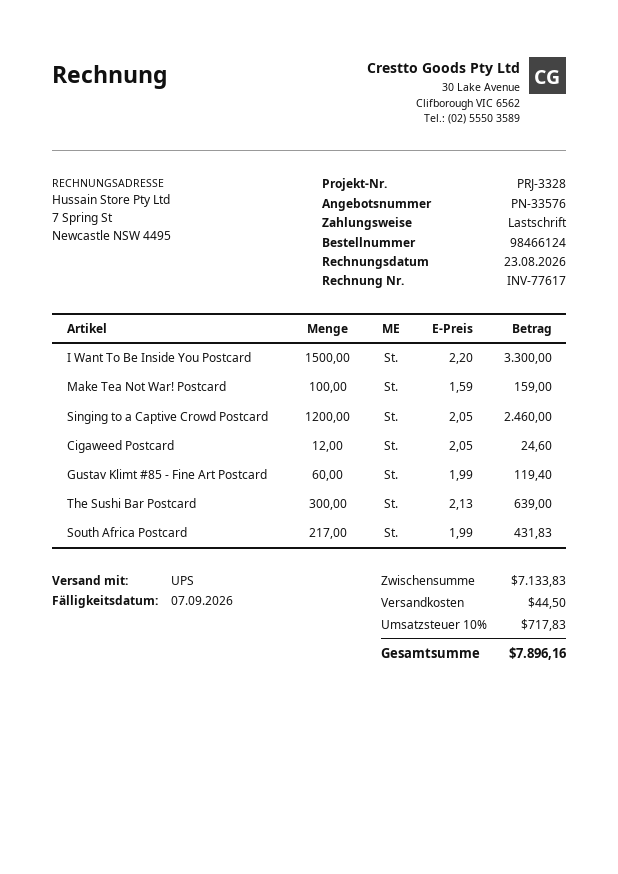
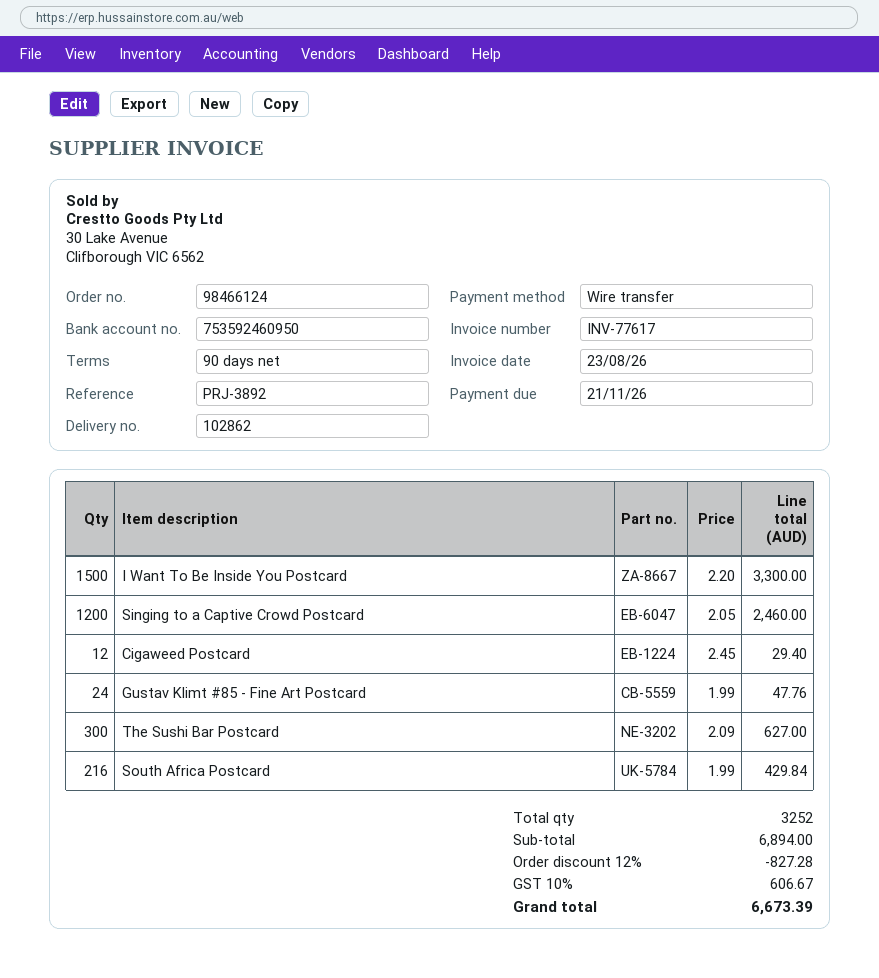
due date: 2026-09-07 -> 2026-11-21
reference: PRJ-3328 -> PRJ-3892
payment method: direct debit -> bank transfer
Make Tea Not War! Postcard: 100 x 1.59 = 159.00 -> none
Cigaweed Postcard: 12 x 2.05 = 24.60 -> 12 x 2.45 = 29.40
Gustav Klimt #85 - Fine Art Postcard: 60 x 1.99 = 119.40 -> 24 x 1.99 = 47.76
The Sushi Bar Postcard: 300 x 2.13 = 639.00 -> 300 x 2.09 = 627.00
South Africa Postcard: 217 x 1.99 = 431.83 -> 216 x 1.99 = 429.84
subtotal: 7133.83 -> 6894.00
discount: none -> 12% = 827.28
shipping: 44.50 -> none
tax: 10% = 717.83 -> 10% = 606.67
total: 7896.16 -> 6673.39

